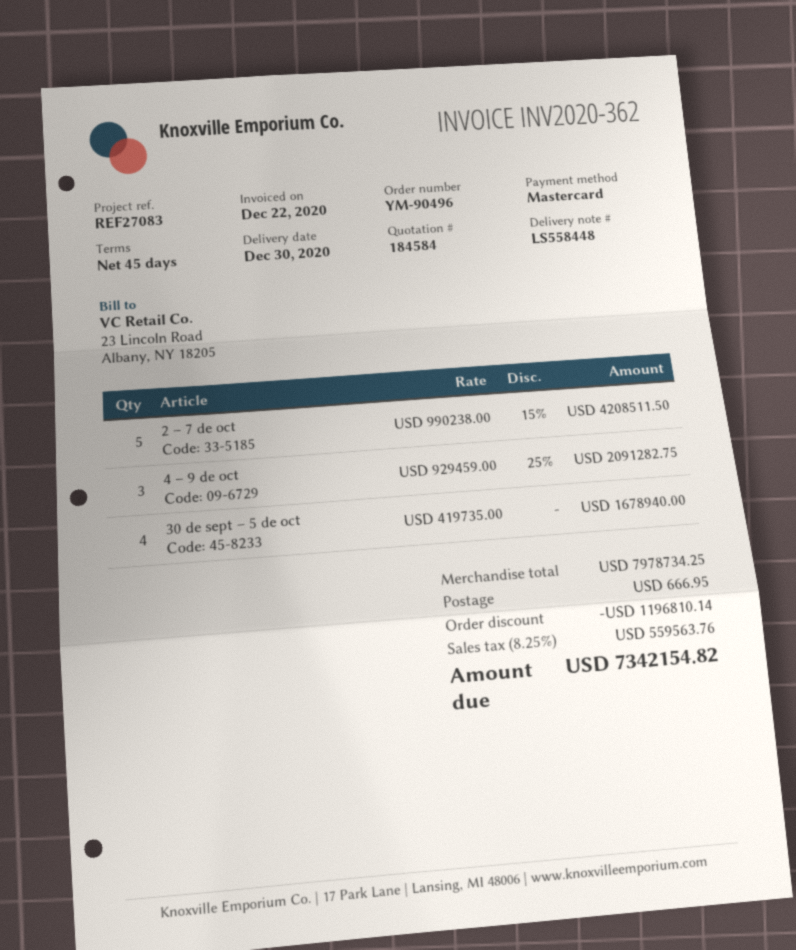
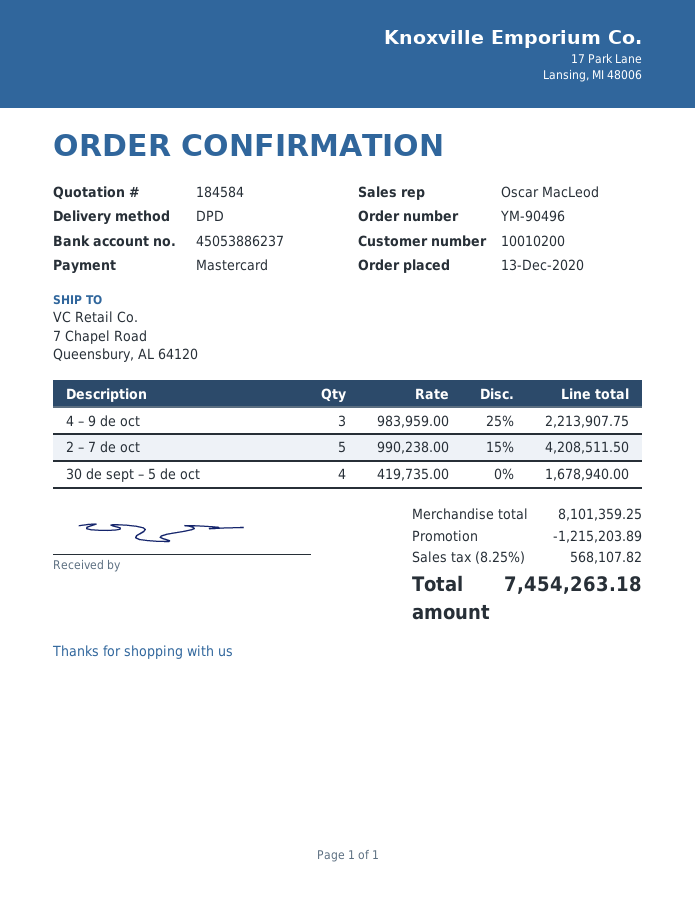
4 – 9 de oct: 3 x 929459.00 - 25% = 2091282.75 -> 3 x 983959.00 - 25% = 2213907.75
subtotal: 7978734.25 -> 8101359.25
discount: 1196810.14 -> 1215203.89
shipping: 666.95 -> none
tax: 8.25% = 559563.76 -> 8.25% = 568107.82
total: 7342154.82 -> 7454263.18

